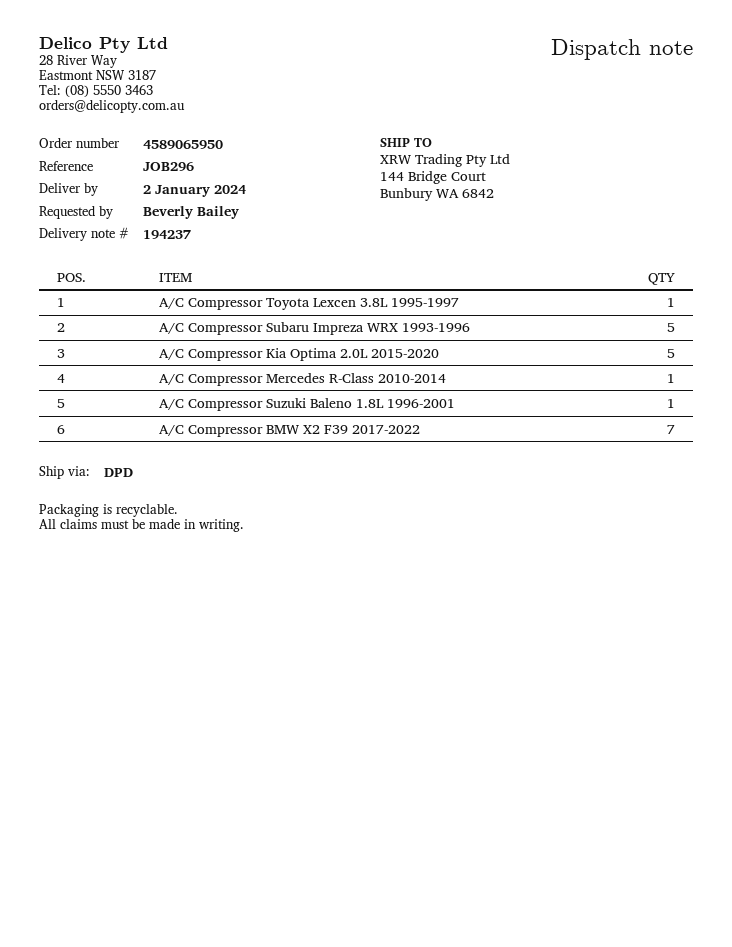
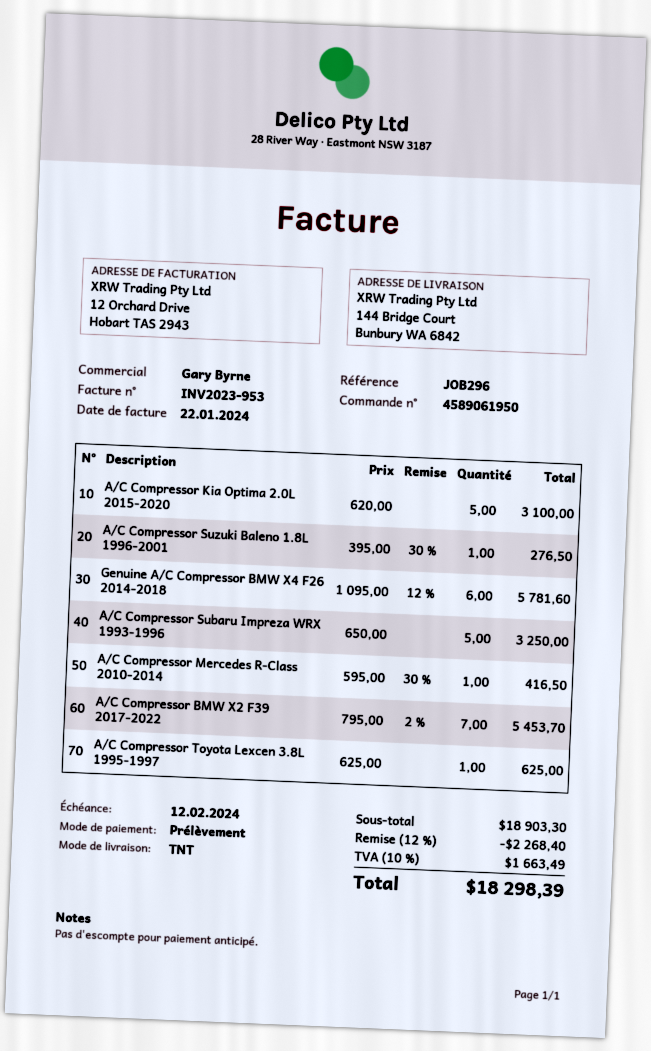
order number: 4589065950 -> 4589061950
shipping method: DPD -> TNT
Genuine A/C Compressor BMW X4 F26 2014-2018: none -> 6

